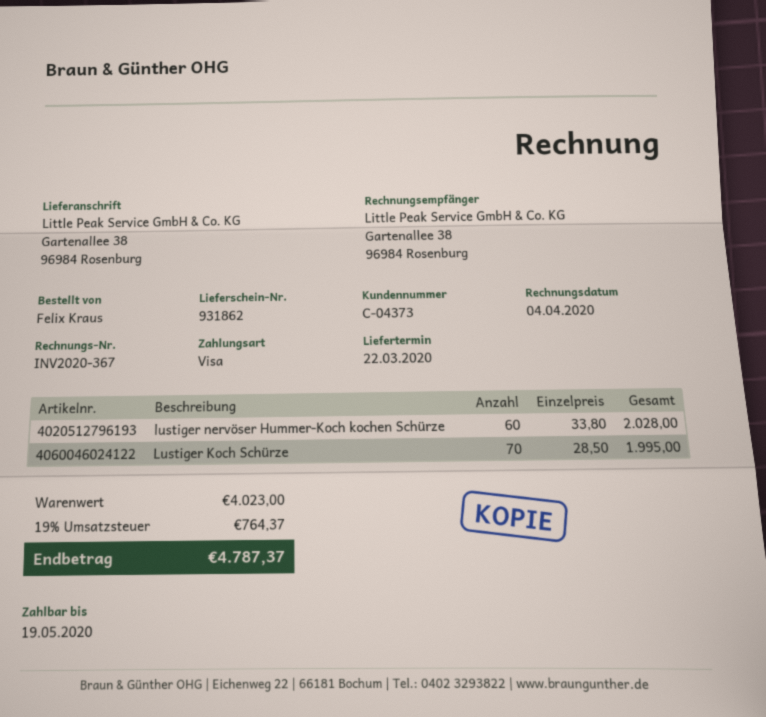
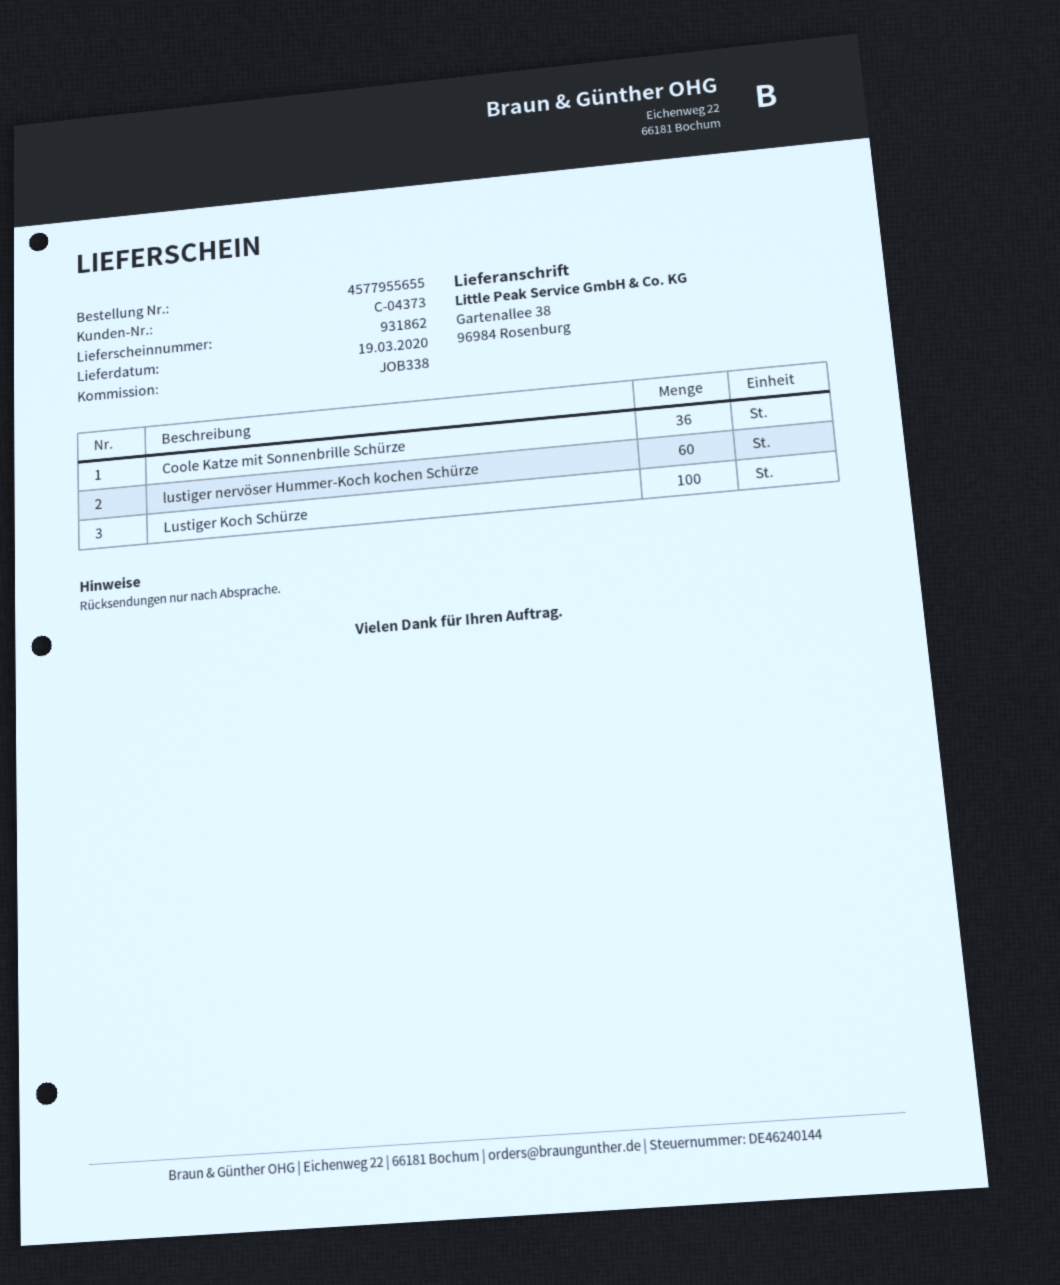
delivery date: 2020-03-22 -> 2020-03-19
Lustiger Koch Schürze: 70 -> 100
Coole Katze mit Sonnenbrille Schürze: none -> 36

